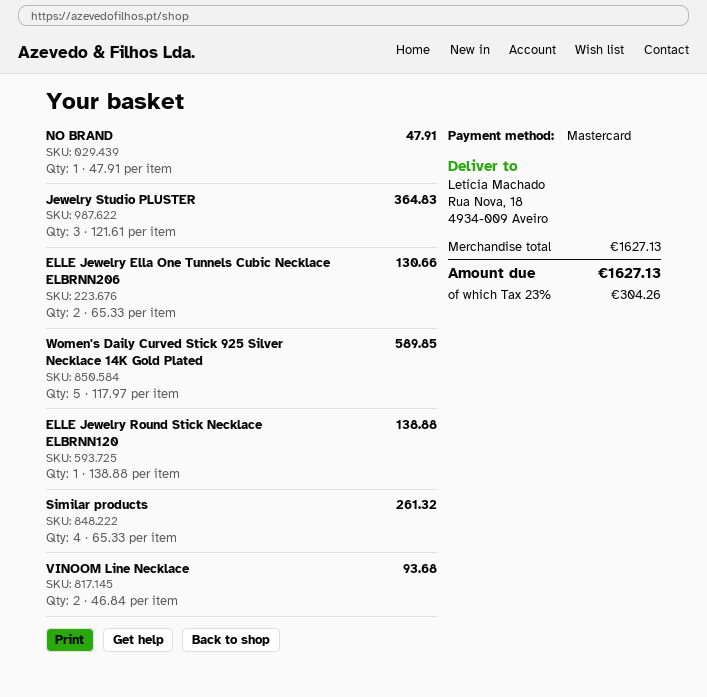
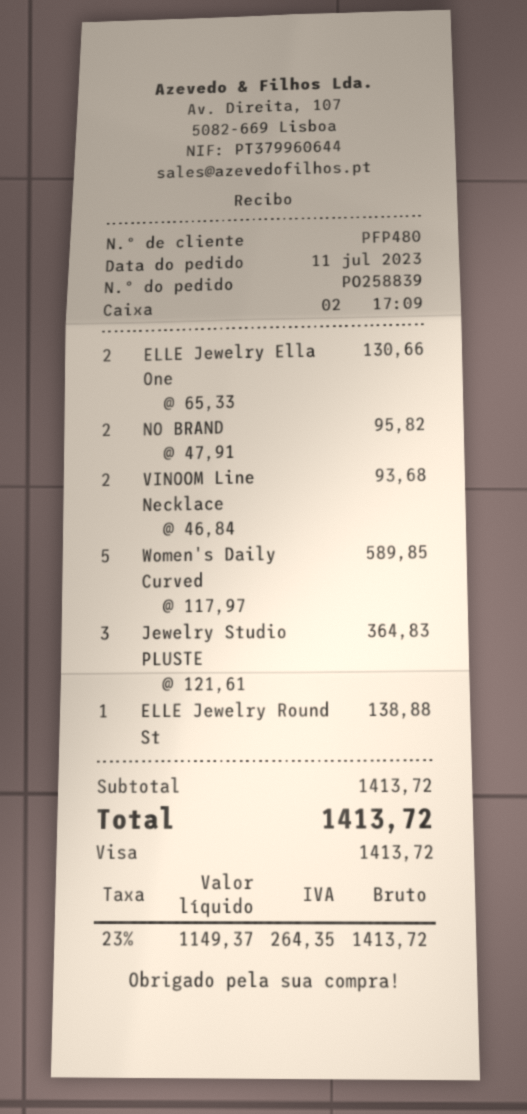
payment method: Mastercard -> Visa
NO BRAND: 1 x 47.91 = 47.91 -> 2 x 47.91 = 95.82
Similar products: 4 x 65.33 = 261.32 -> none
subtotal: 1627.13 -> 1413.72
tax: 23% = 304.26 -> 23% = 264.35
total: 1627.13 -> 1413.72

